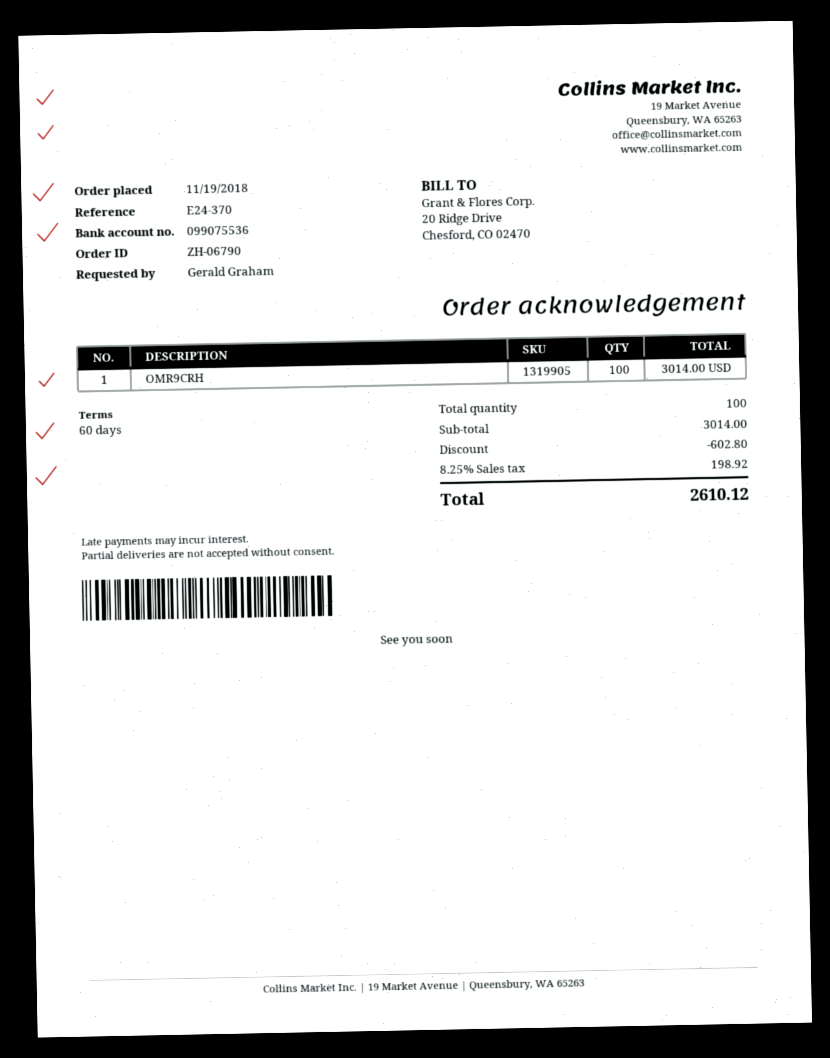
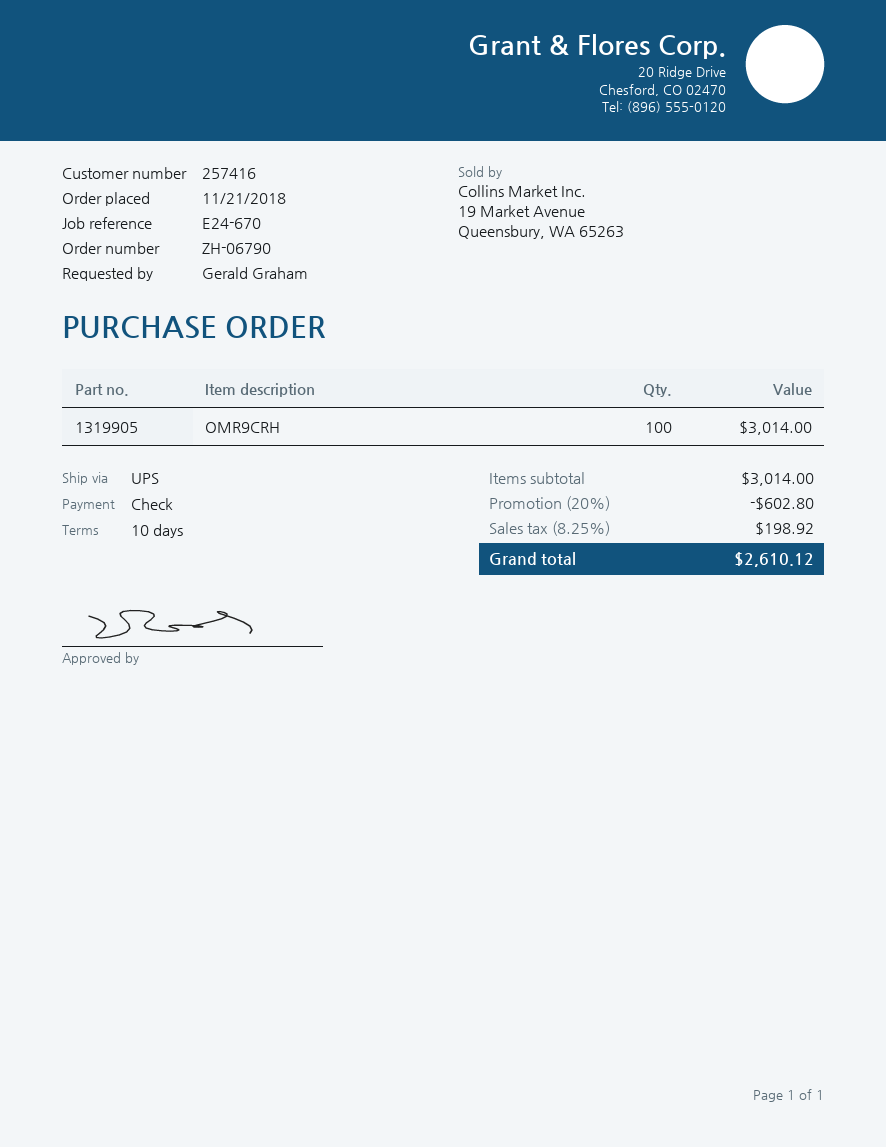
order date: 2018-11-19 -> 2018-11-21
payment terms: 60 days -> 10 days
reference: E24-370 -> E24-670

